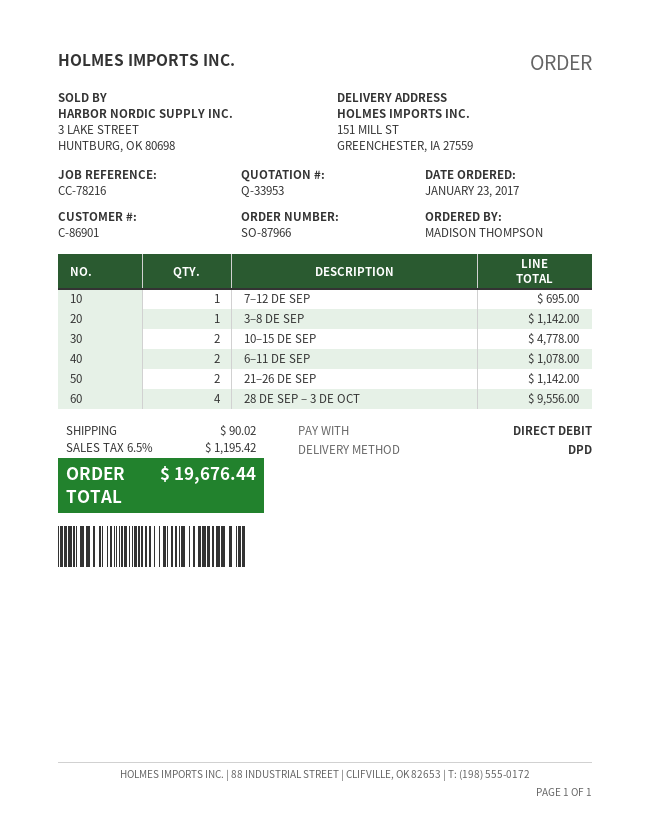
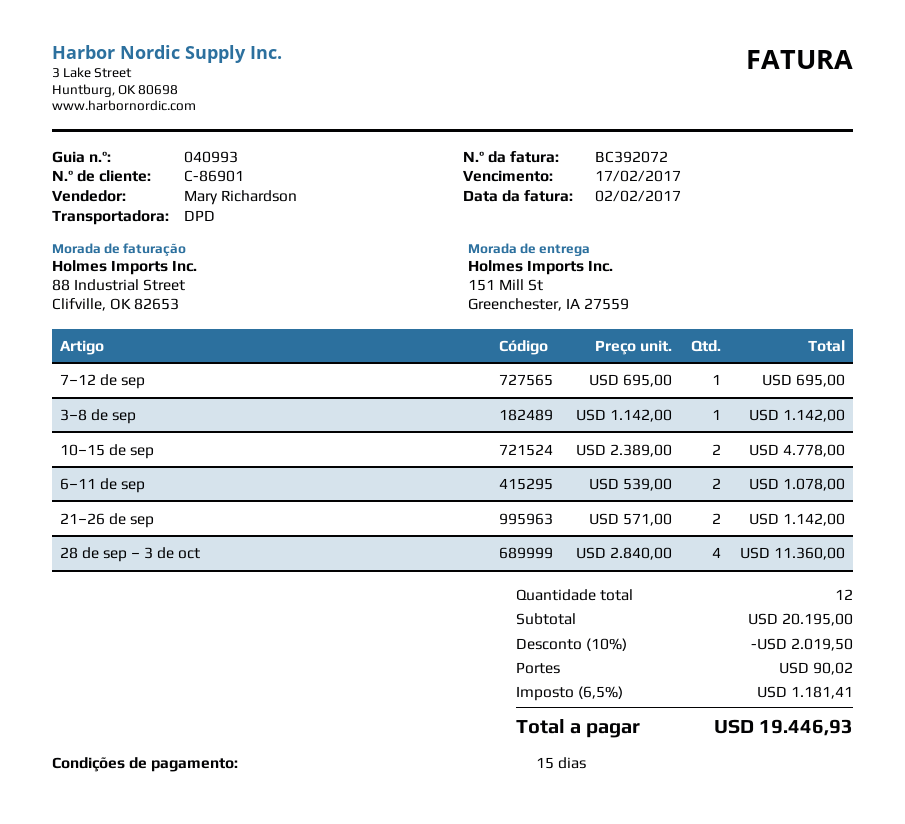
28 DE SEP – 3 DE OCT: 4 for 9556.00 -> 4 for 11360.00
discount: none -> 10% = 2019.50
tax: 6.5% = 1195.42 -> 6.5% = 1181.41
total: 19676.44 -> 19446.93

